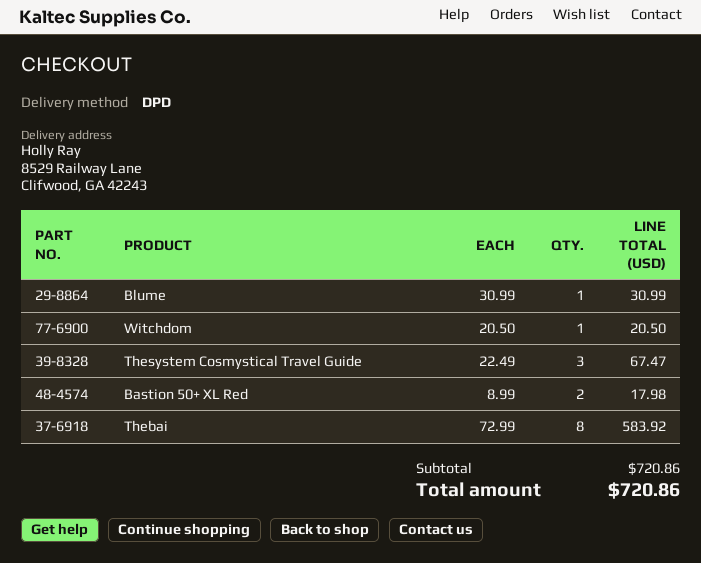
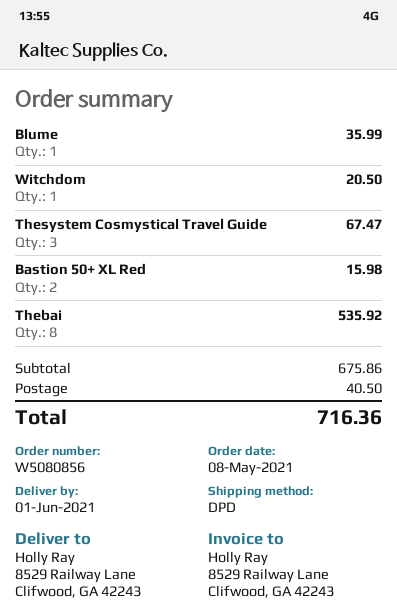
Blume: 1 for 30.99 -> 1 for 35.99
Bastion 50+ XL Red: 2 for 17.98 -> 2 for 15.98
Thebai: 8 for 583.92 -> 8 for 535.92
subtotal: 720.86 -> 675.86
shipping: none -> 40.50
total: 720.86 -> 716.36

